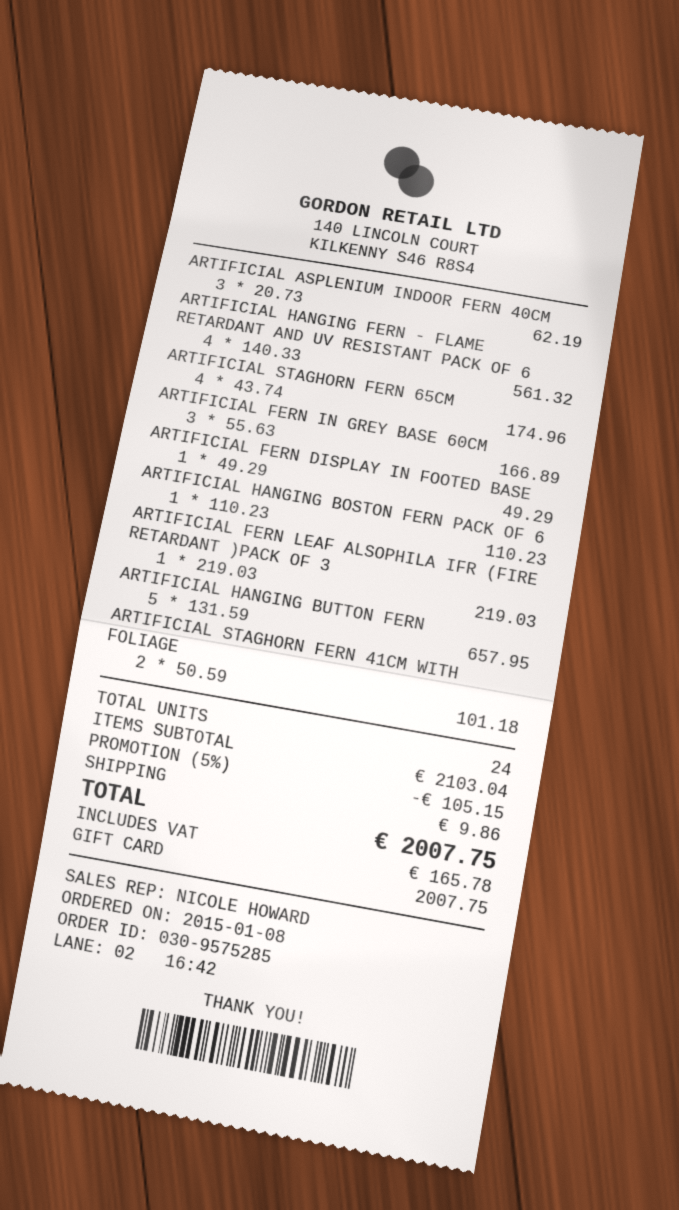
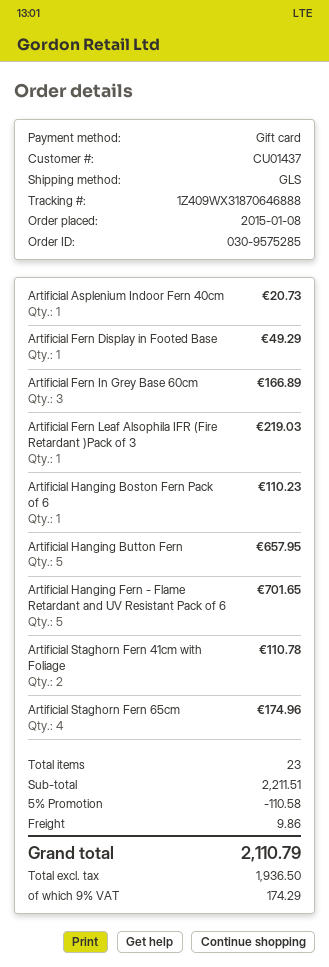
ARTIFICIAL ASPLENIUM INDOOR FERN 40CM: 3 for 62.19 -> 1 for 20.73
ARTIFICIAL HANGING FERN - FLAME RETARDANT AND UV RESISTANT PACK OF 6: 4 for 561.32 -> 5 for 701.65
ARTIFICIAL STAGHORN FERN 41CM WITH FOLIAGE: 2 for 101.18 -> 2 for 110.78
total quantity: 24 -> 23
subtotal: 2103.04 -> 2211.51
discount: 5% = 105.15 -> 5% = 110.58
tax: 165.78 -> 174.29
total: 2007.75 -> 2110.79

